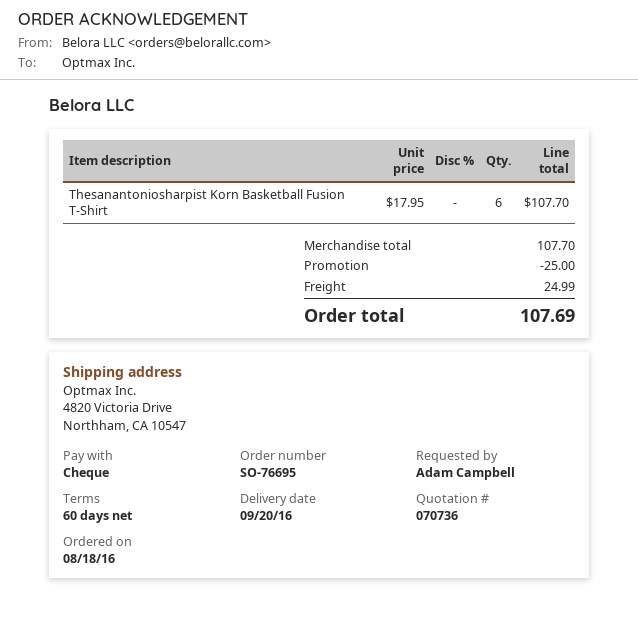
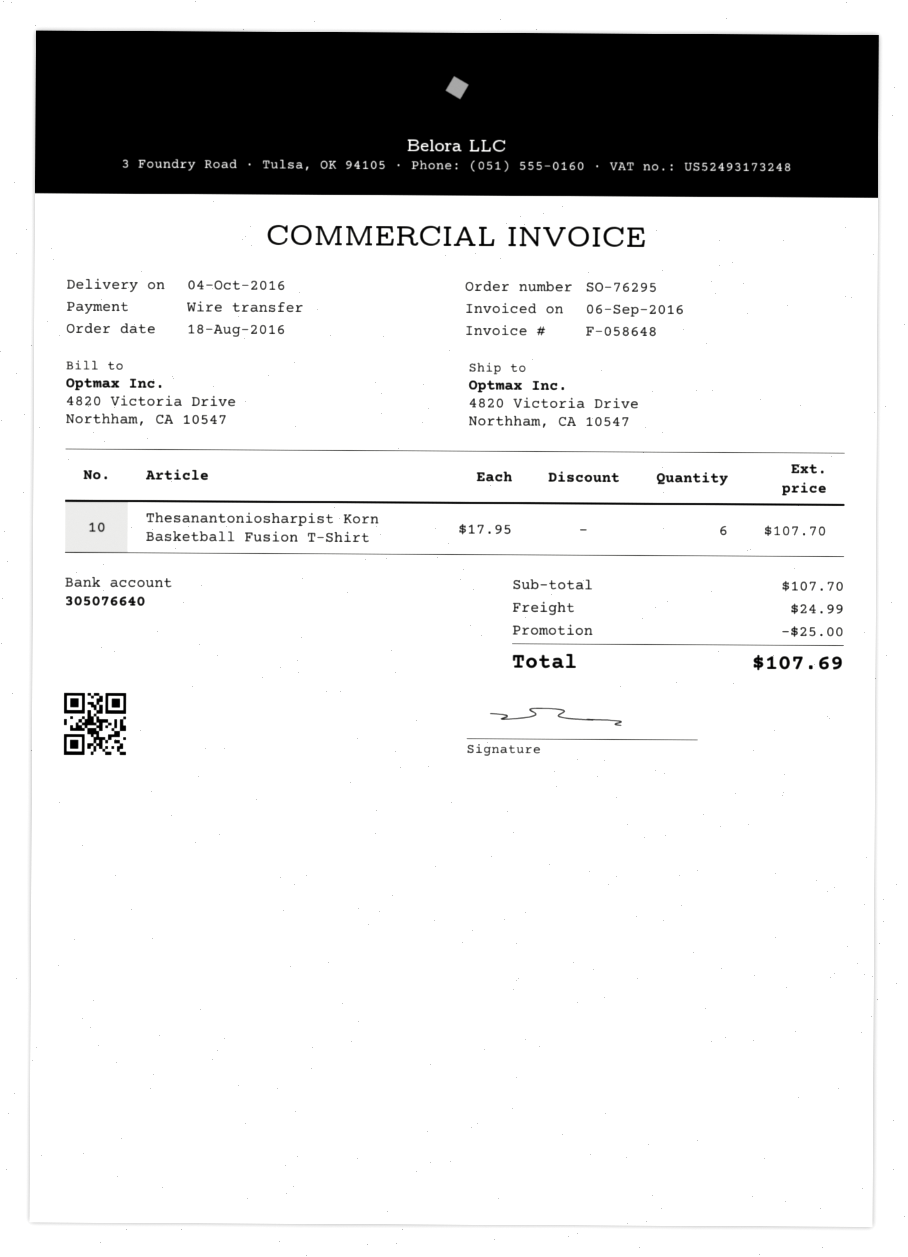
order number: SO-76695 -> SO-76295
delivery date: 2016-09-20 -> 2016-10-04
payment method: cheque -> bank transfer

